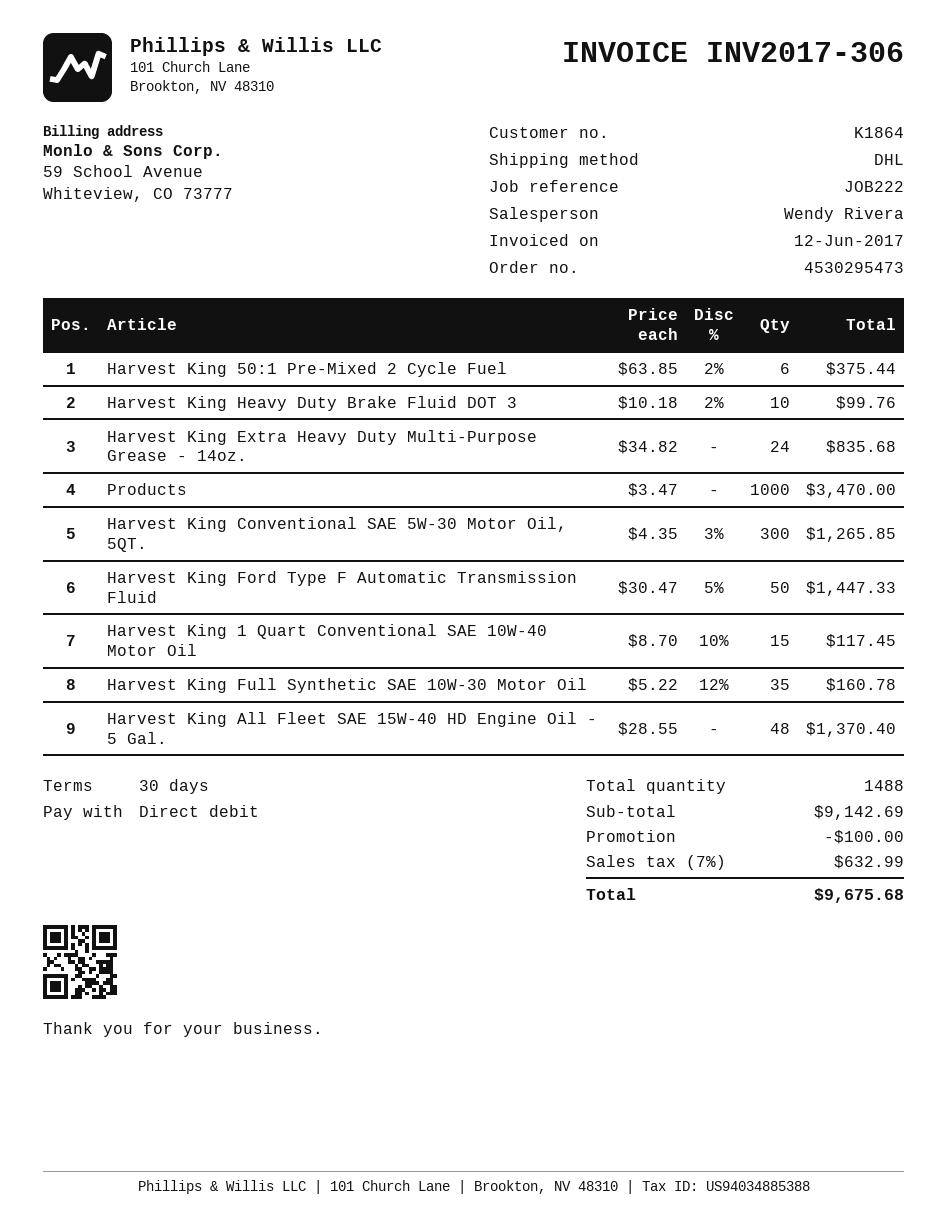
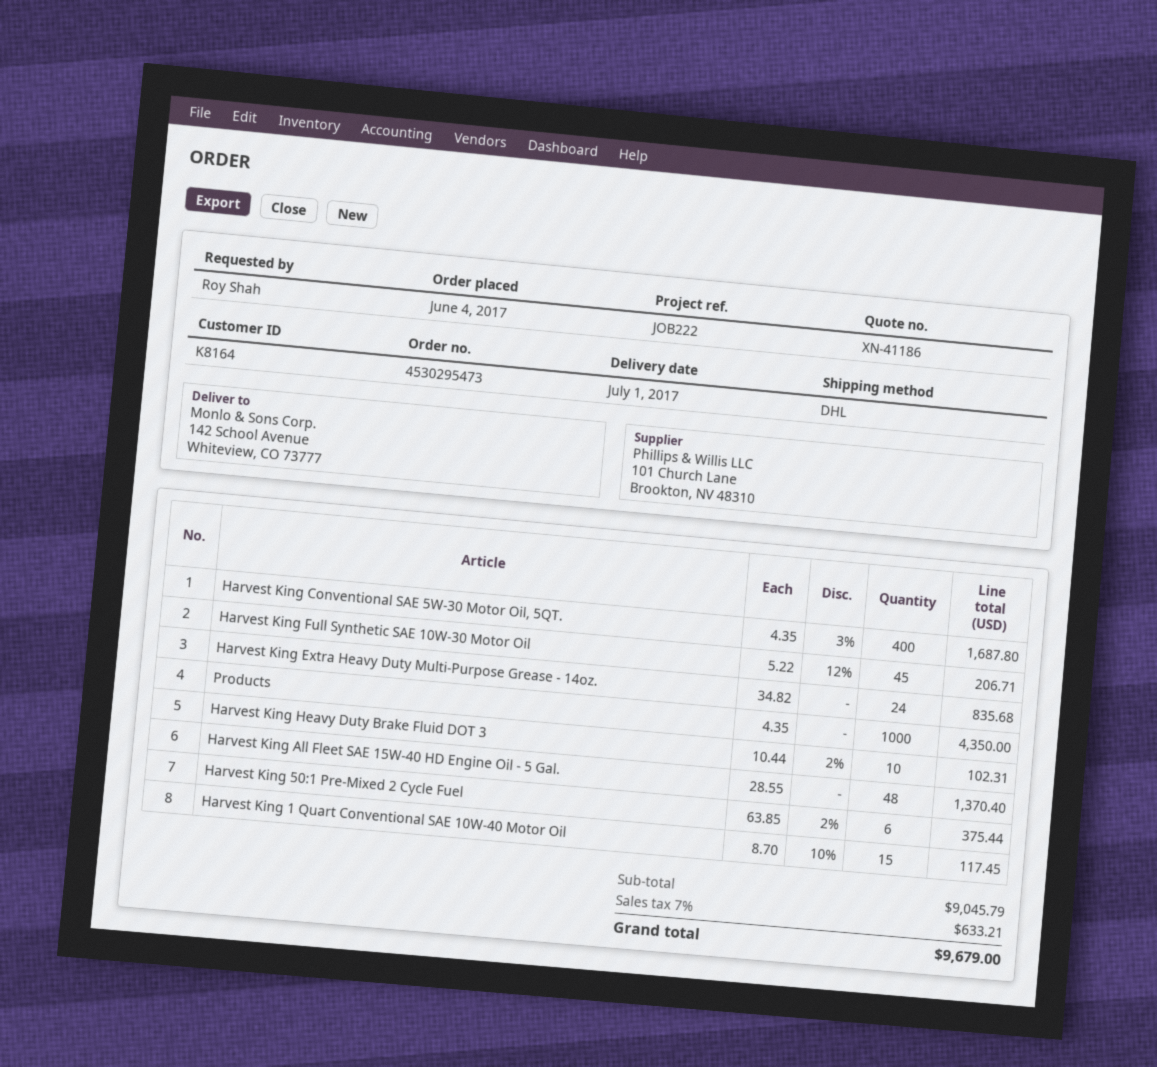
customer number: K1864 -> K8164
Harvest King Heavy Duty Brake Fluid DOT 3: 10 x 10.18 - 2% = 99.76 -> 10 x 10.44 - 2% = 102.31
Products: 1000 x 3.47 = 3470.00 -> 1000 x 4.35 = 4350.00
Harvest King Conventional SAE 5W-30 Motor Oil, 5QT.: 300 x 4.35 - 3% = 1265.85 -> 400 x 4.35 - 3% = 1687.80
Harvest King Ford Type F Automatic Transmission Fluid: 50 x 30.47 - 5% = 1447.33 -> none
Harvest King Full Synthetic SAE 10W-30 Motor Oil: 35 x 5.22 - 12% = 160.78 -> 45 x 5.22 - 12% = 206.71
subtotal: 9142.69 -> 9045.79
discount: 100.00 -> none
tax: 7% = 632.99 -> 7% = 633.21
total: 9675.68 -> 9679.00

